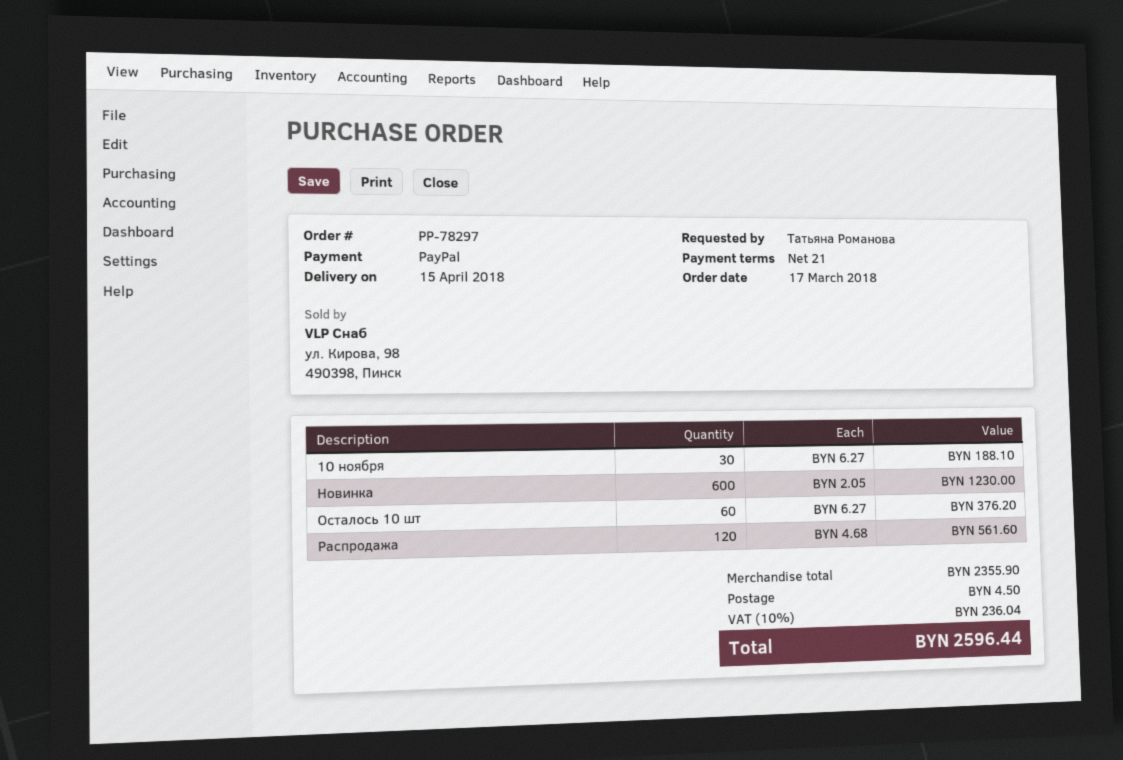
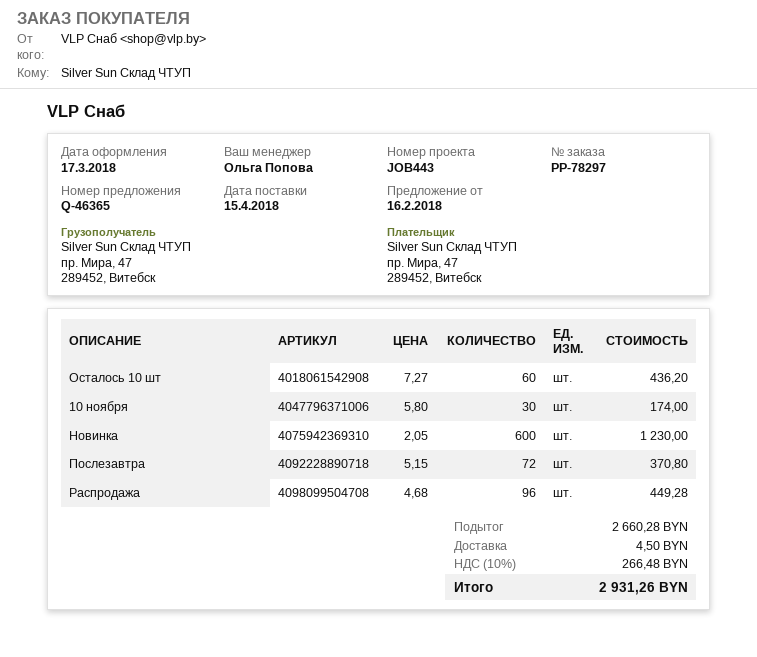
10 ноября: 30 x 6.27 = 188.10 -> 30 x 5.80 = 174.00
Осталось 10 шт: 60 x 6.27 = 376.20 -> 60 x 7.27 = 436.20
Распродажа: 120 x 4.68 = 561.60 -> 96 x 4.68 = 449.28
Послезавтра: none -> 72 x 5.15 = 370.80
subtotal: 2355.90 -> 2660.28
tax: 10% = 236.04 -> 10% = 266.48
total: 2596.44 -> 2931.26

